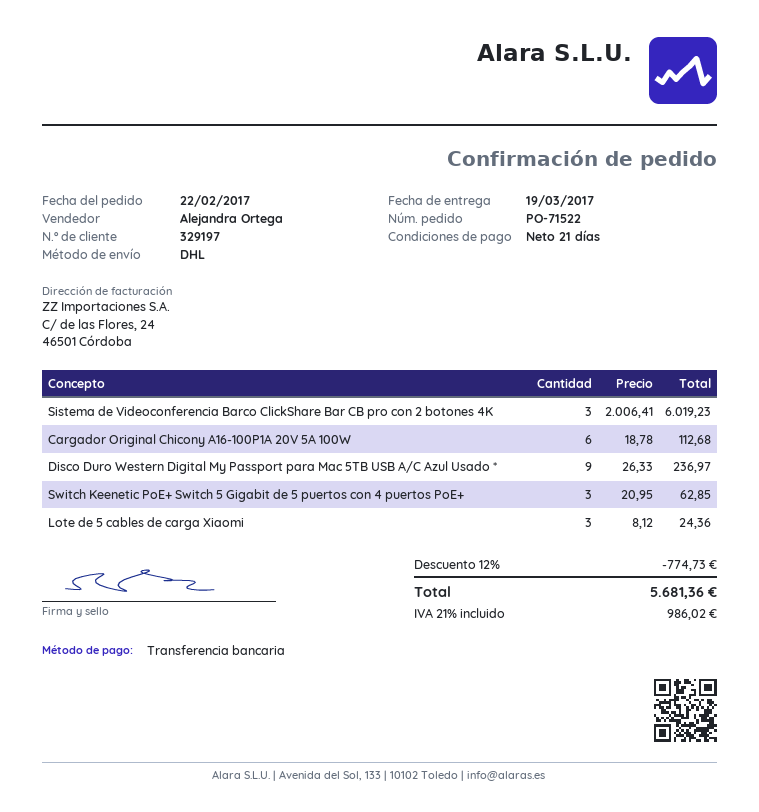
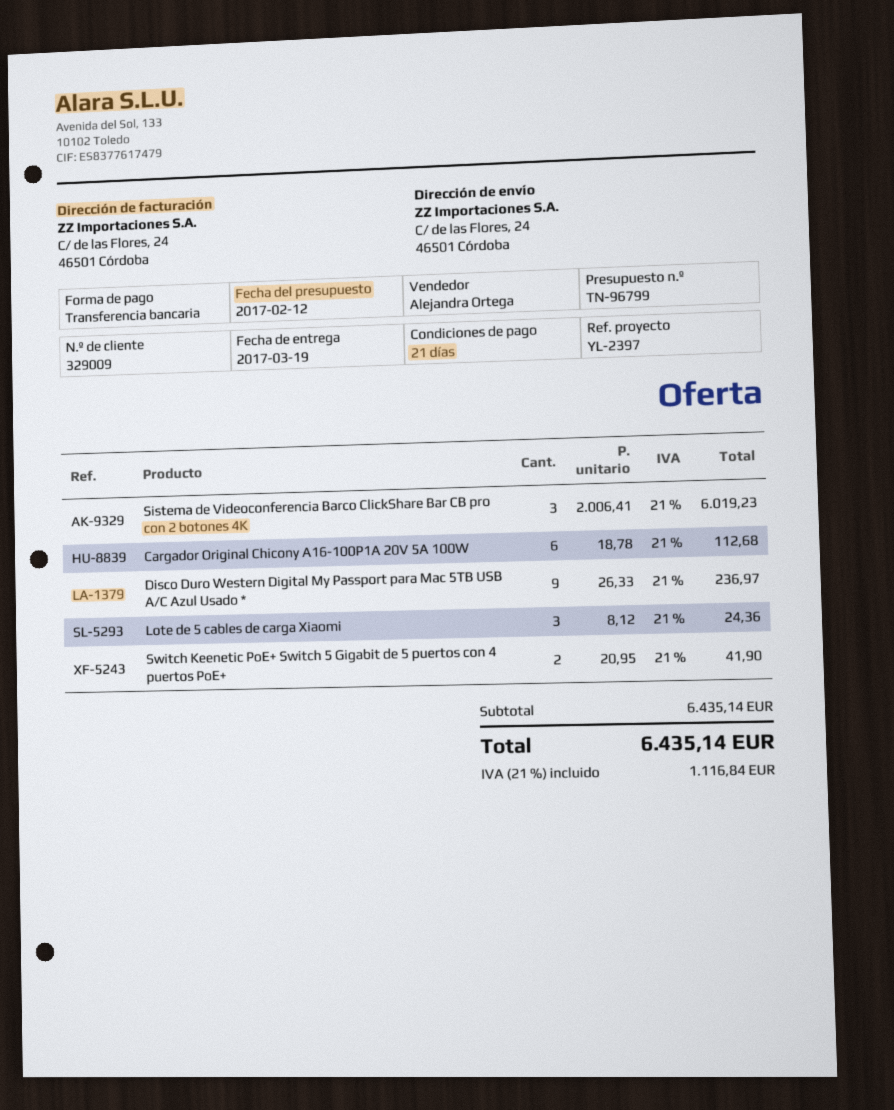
customer number: 329197 -> 329009
Switch Keenetic PoE+ Switch 5 Gigabit de 5 puertos con 4 puertos PoE+: 3 x 20.95 = 62.85 -> 2 x 20.95 = 41.90
discount: 12% = 774.73 -> none
tax: 21% = 986.02 -> 21% = 1116.84
total: 5681.36 -> 6435.14

